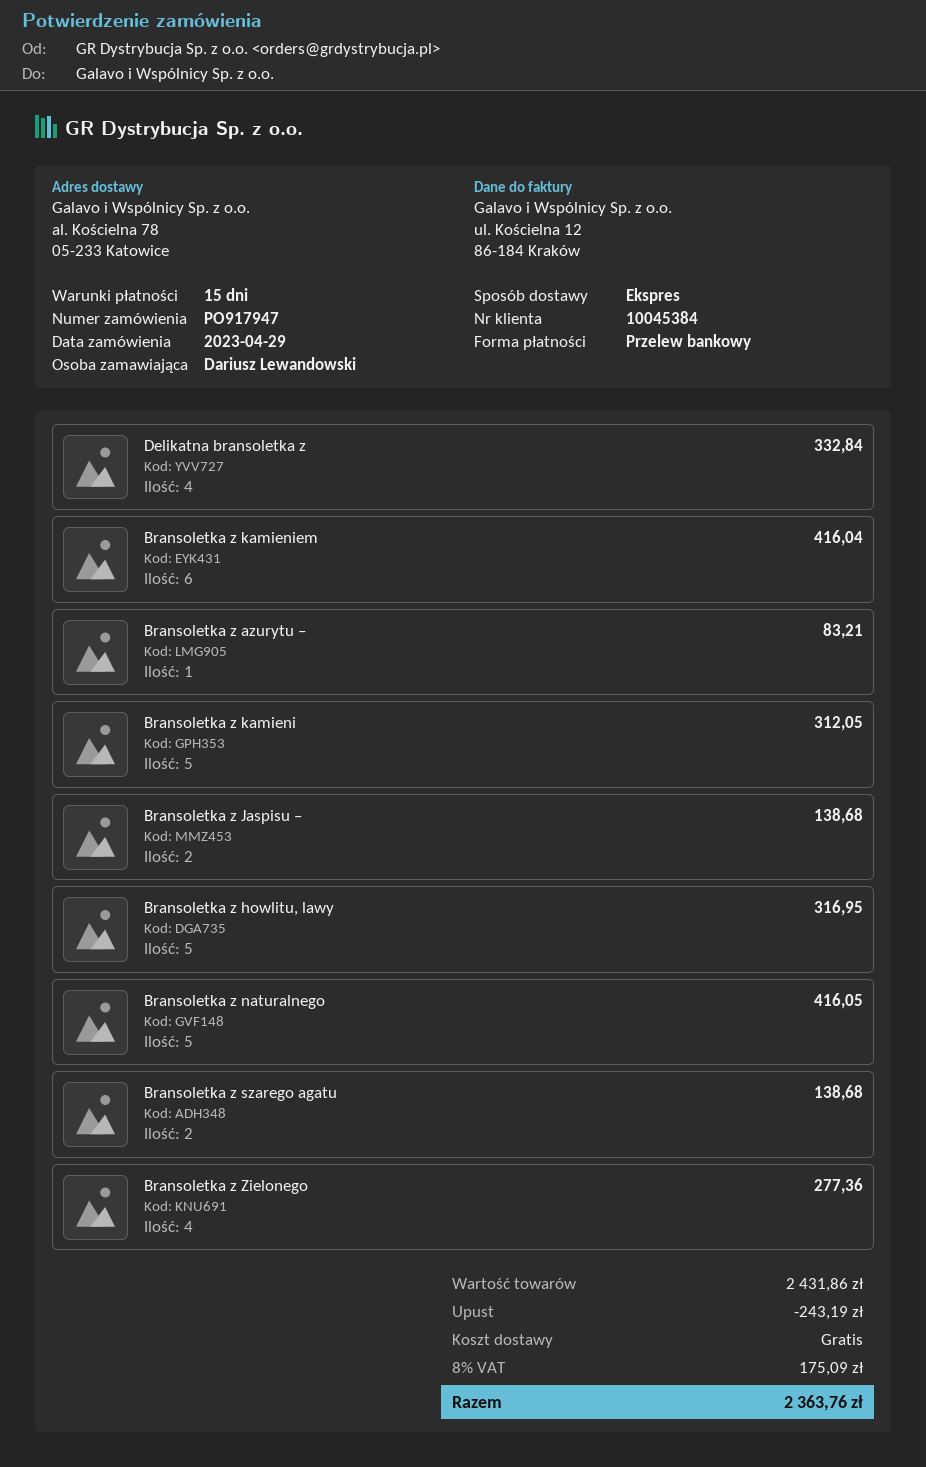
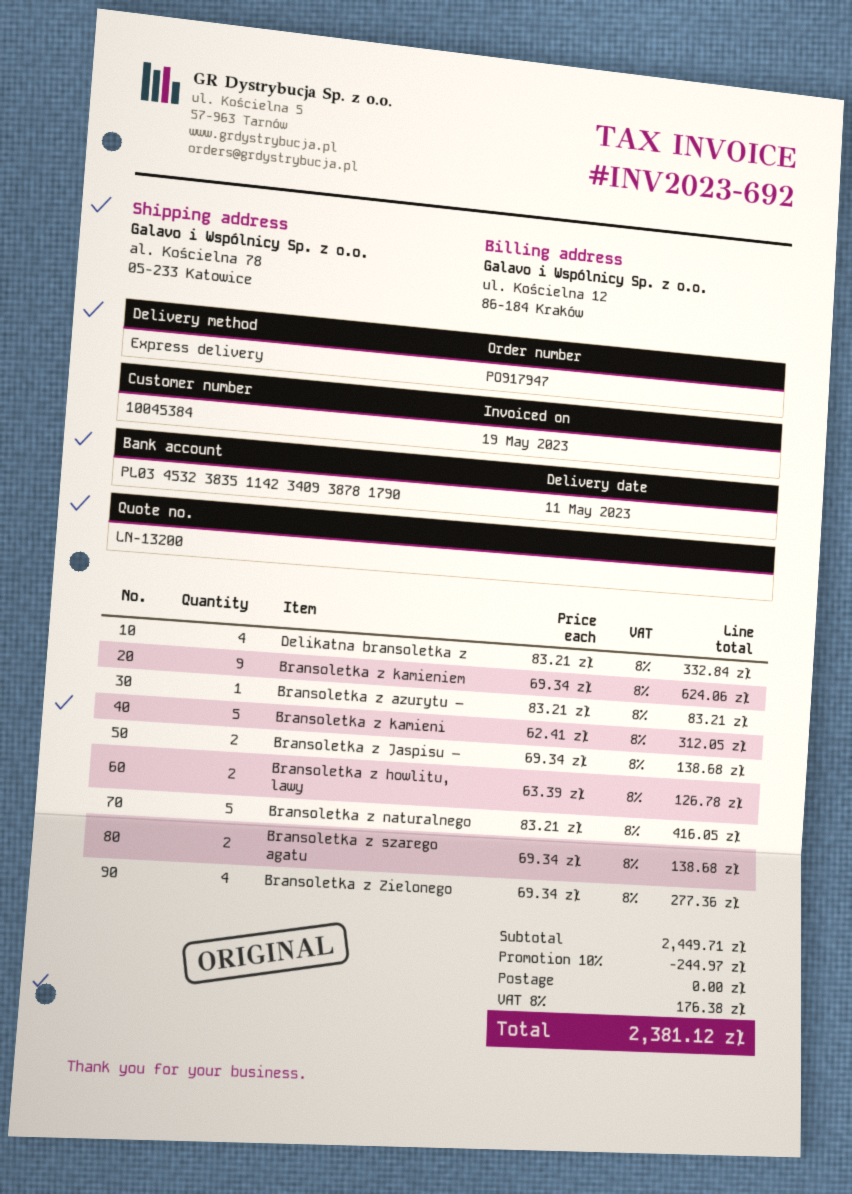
Bransoletka z kamieniem: 6 for 416.04 -> 9 for 624.06
Bransoletka z howlitu, lawy: 5 for 316.95 -> 2 for 126.78
subtotal: 2431.86 -> 2449.71
discount: 243.19 -> 244.97
tax: 8% = 175.09 -> 8% = 176.38
total: 2363.76 -> 2381.12

